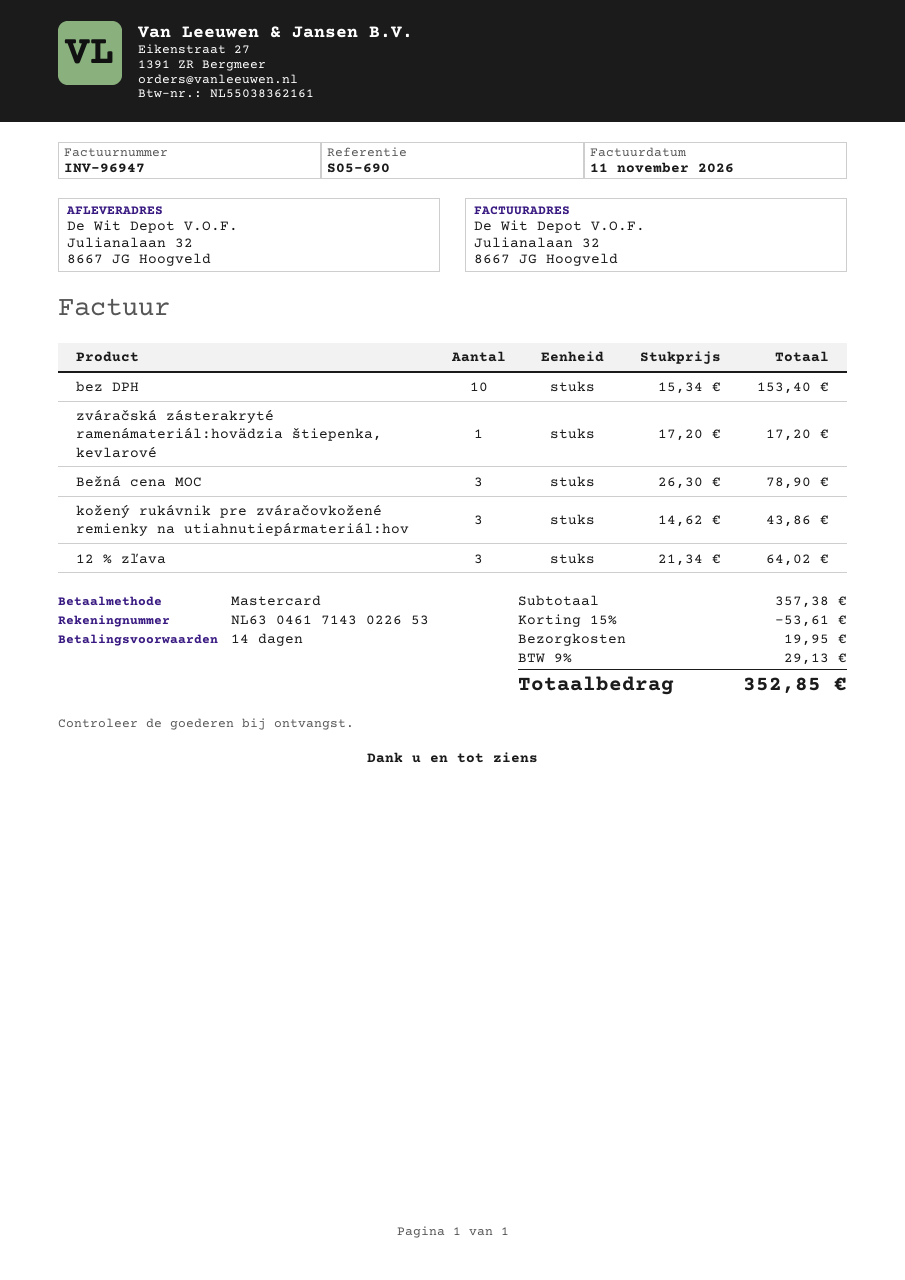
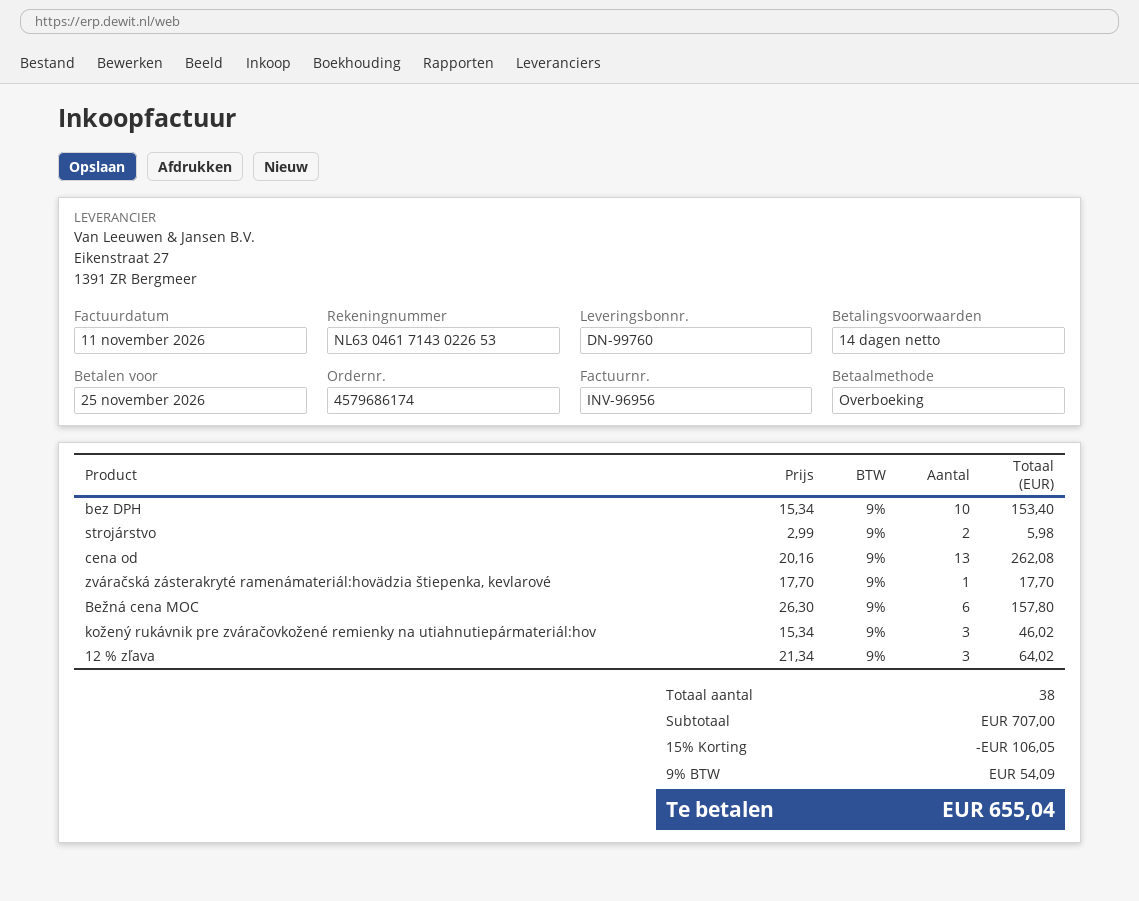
invoice number: INV-96947 -> INV-96956
payment method: Mastercard -> bank transfer
zváračská zásterakryté ramenámateriál:hovädzia štiepenka, kevlarové: 1 x 17.20 = 17.20 -> 1 x 17.70 = 17.70
Bežná cena MOC: 3 x 26.30 = 78.90 -> 6 x 26.30 = 157.80
kožený rukávnik pre zváračovkožené remienky na utiahnutiepármateriál:hov: 3 x 14.62 = 43.86 -> 3 x 15.34 = 46.02
strojárstvo: none -> 2 x 2.99 = 5.98
cena od: none -> 13 x 20.16 = 262.08
subtotal: 357.38 -> 707.00
discount: 15% = 53.61 -> 15% = 106.05
shipping: 19.95 -> none
tax: 9% = 29.13 -> 9% = 54.09
total: 352.85 -> 655.04

